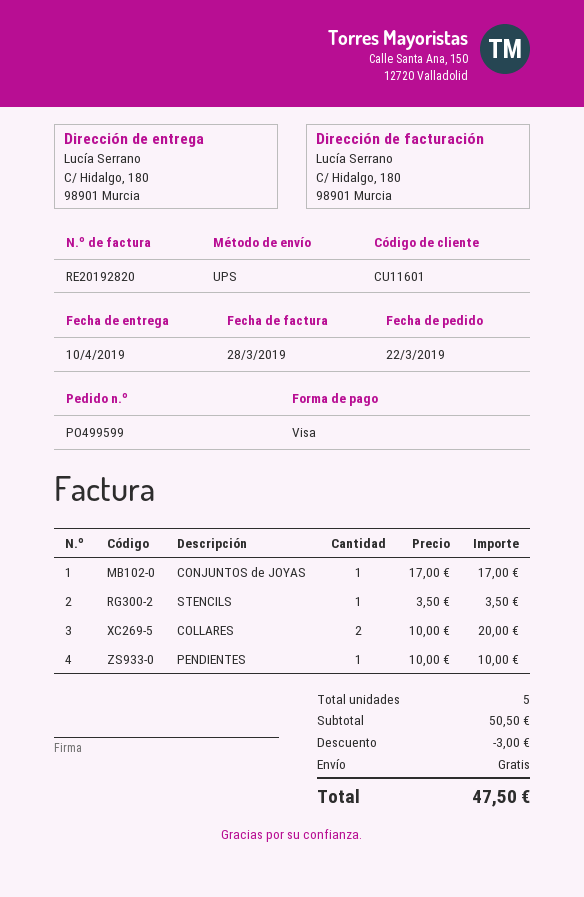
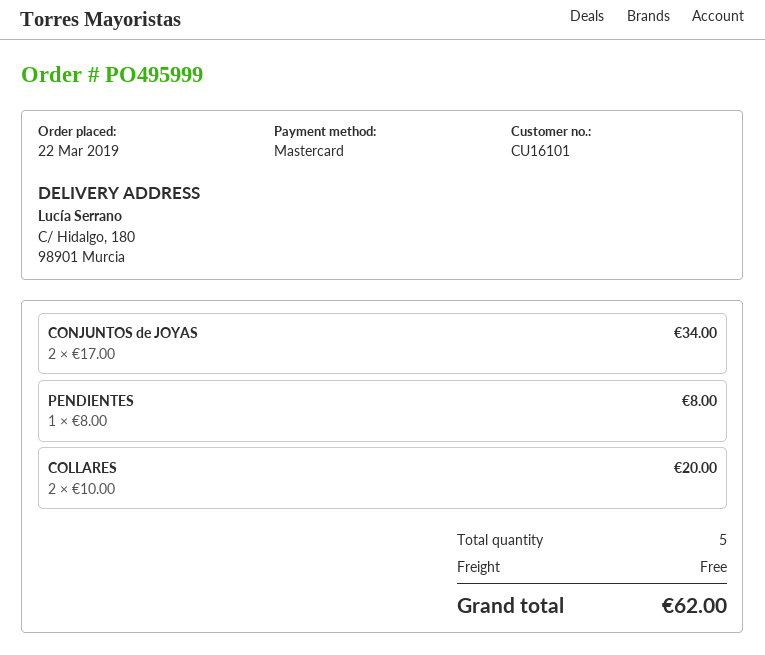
order number: PO499599 -> PO495999
customer number: CU11601 -> CU16101
payment method: Visa -> Mastercard
CONJUNTOS de JOYAS: 1 x 17.00 = 17.00 -> 2 x 17.00 = 34.00
STENCILS: 1 x 3.50 = 3.50 -> none
PENDIENTES: 1 x 10.00 = 10.00 -> 1 x 8.00 = 8.00
discount: 3.00 -> none
total: 47.50 -> 62.00

